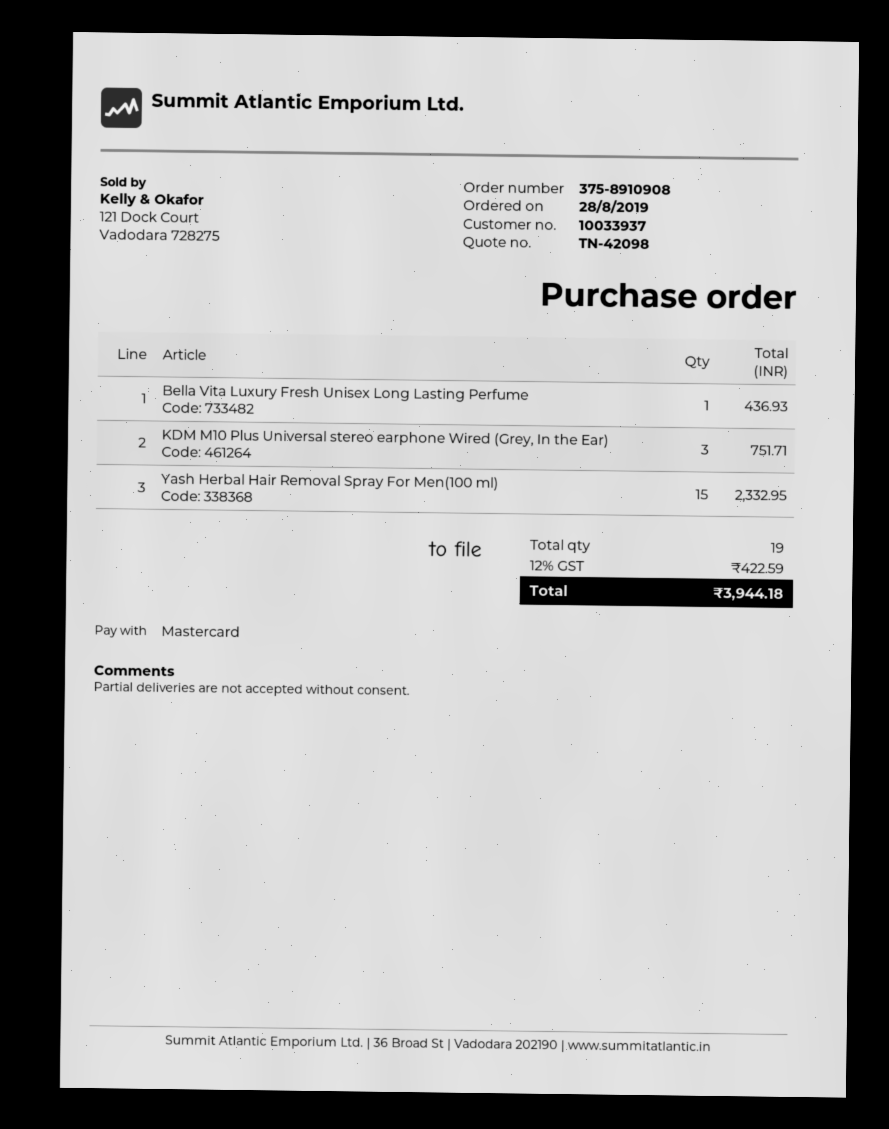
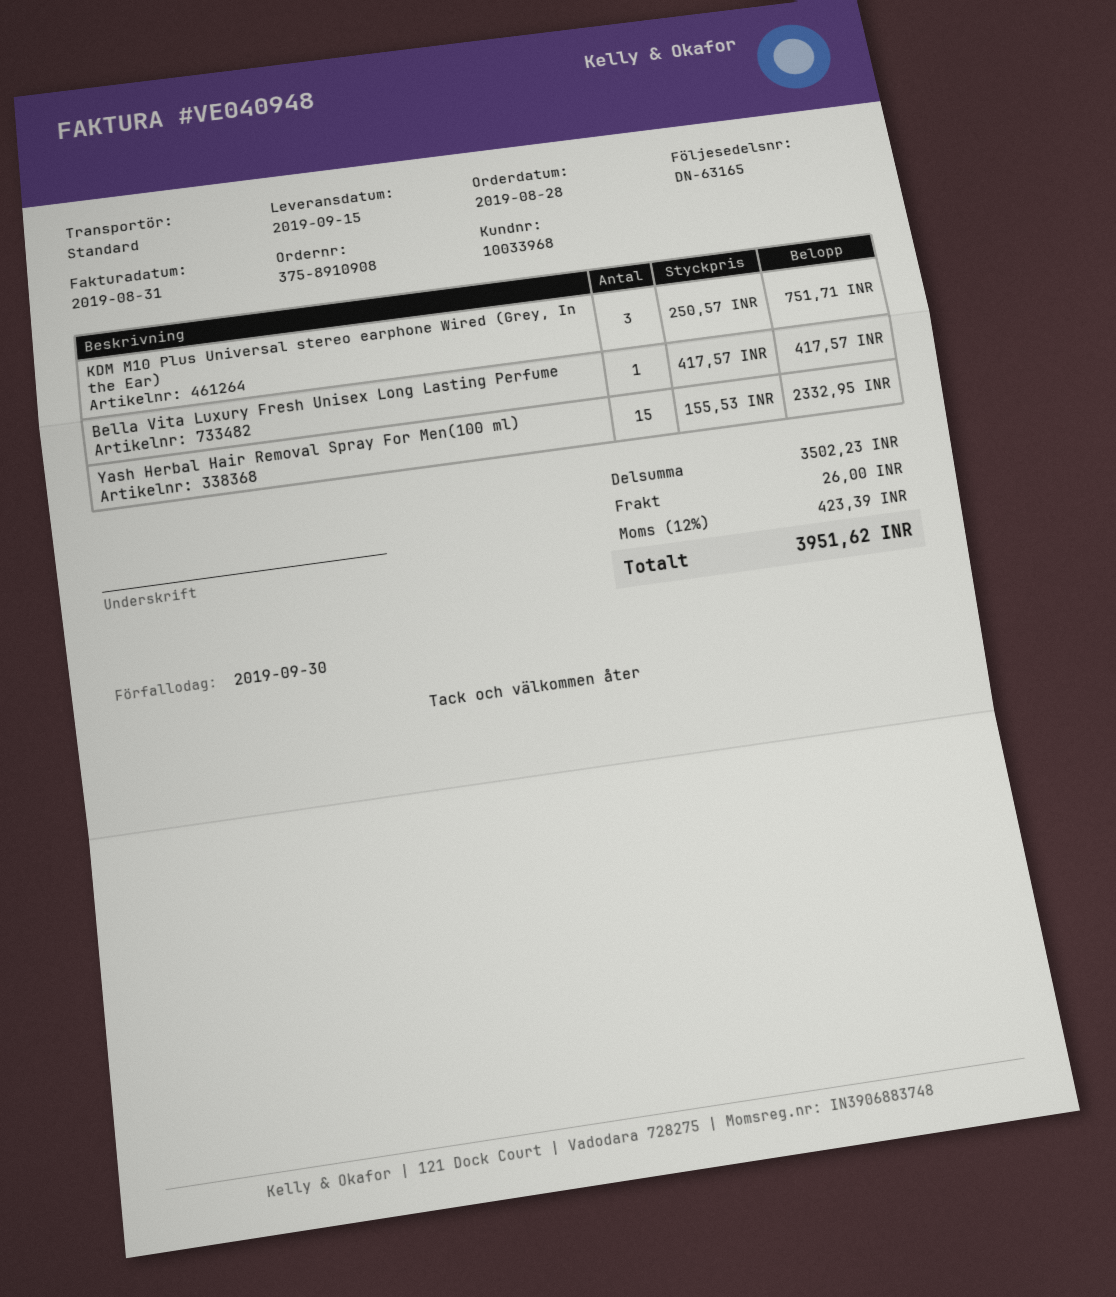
customer number: 10033937 -> 10033968
Bella Vita Luxury Fresh Unisex Long Lasting Perfume: 1 for 436.93 -> 1 for 417.57
shipping: none -> 26.00
tax: 12% = 422.59 -> 12% = 423.39
total: 3944.18 -> 3951.62

